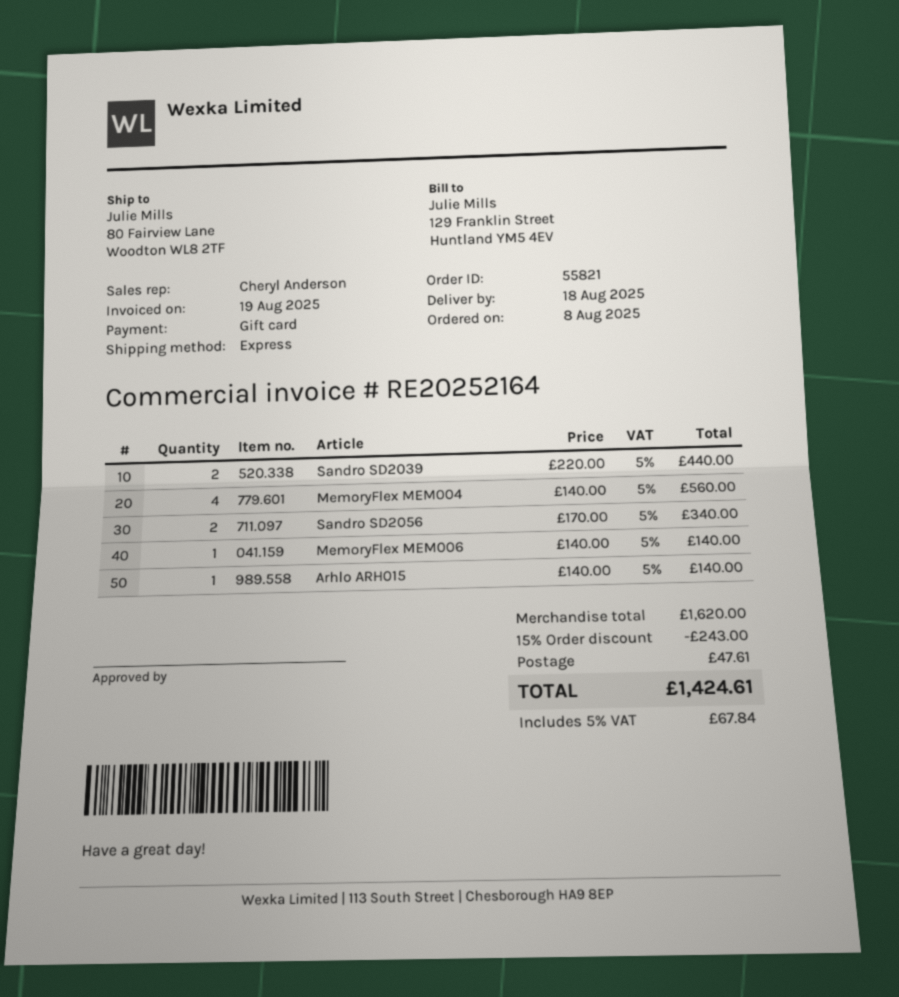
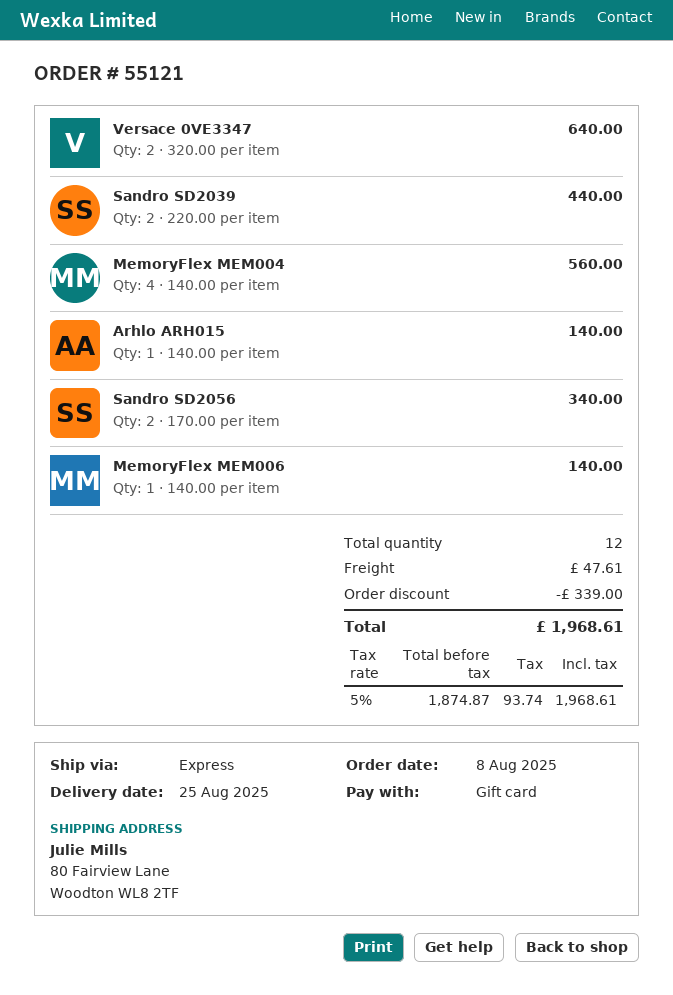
order number: 55821 -> 55121
delivery date: 2025-08-18 -> 2025-08-25
Versace 0VE3347: none -> 2 x 320.00 = 640.00
discount: 243.00 -> 339.00
tax: 5% = 67.84 -> 5% = 93.74
total: 1424.61 -> 1968.61

